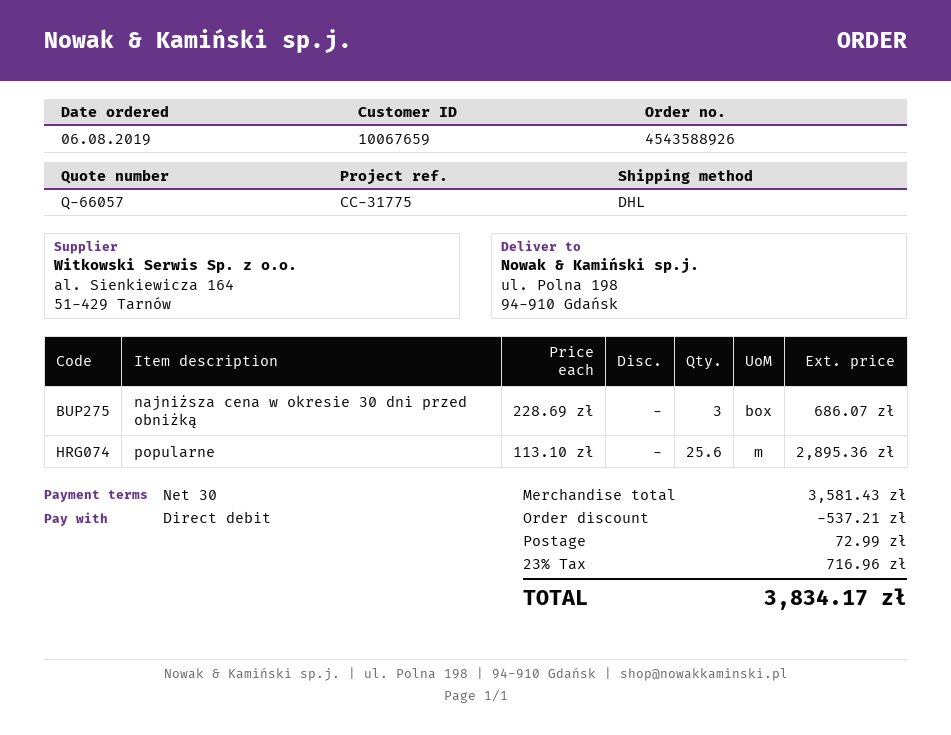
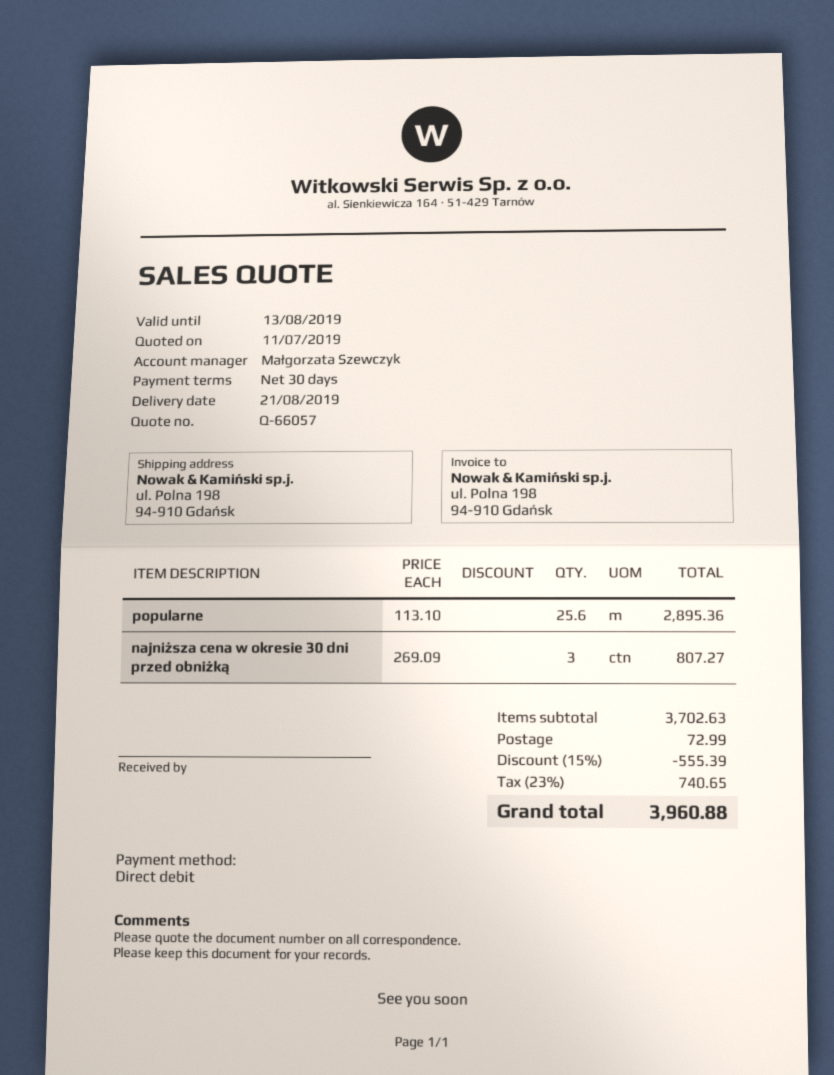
najniższa cena w okresie 30 dni przed obniżką: 3 x 228.69 = 686.07 -> 3 x 269.09 = 807.27
subtotal: 3581.43 -> 3702.63
discount: 537.21 -> 555.39
tax: 23% = 716.96 -> 23% = 740.65
total: 3834.17 -> 3960.88

